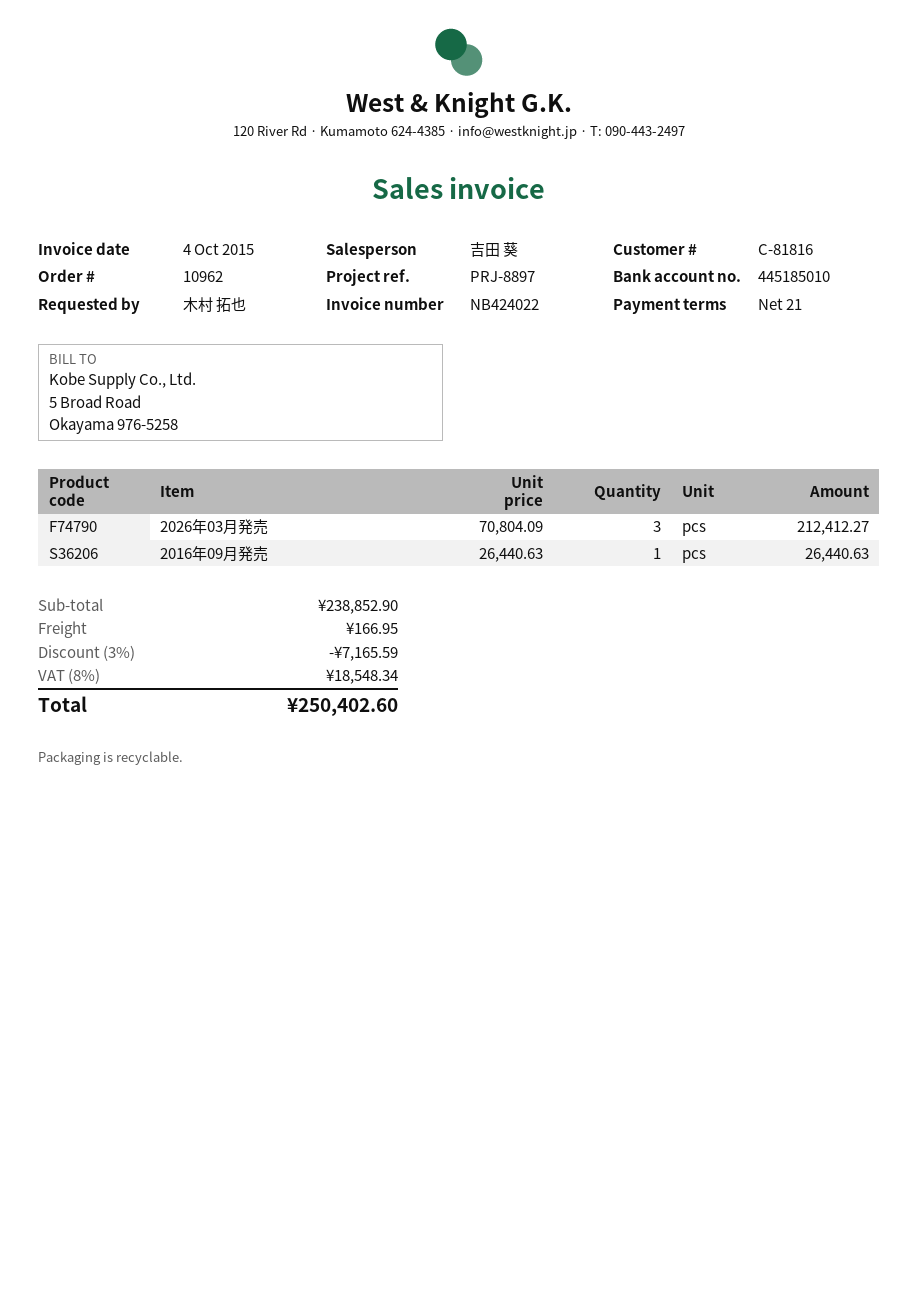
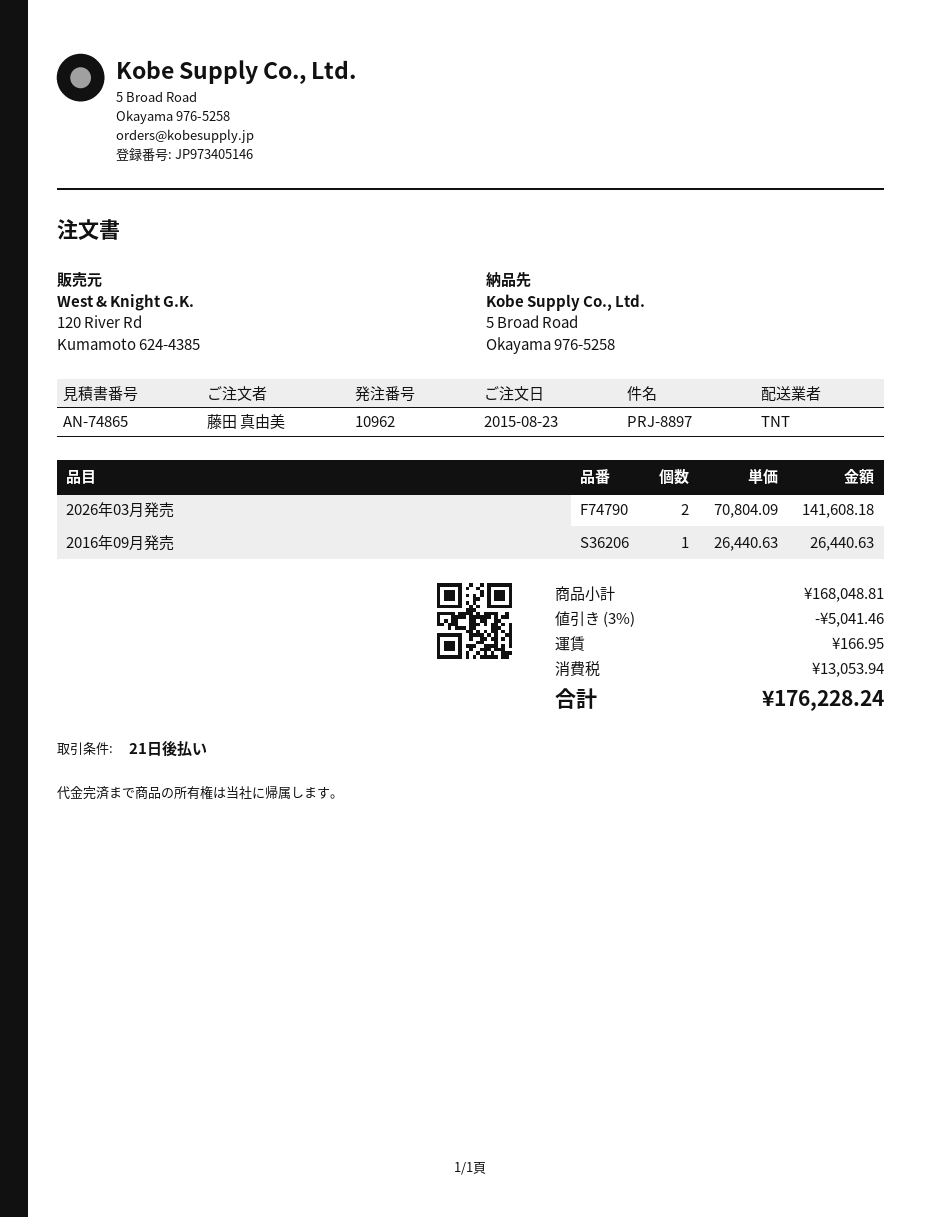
ordered by: 木村 拓也 -> 藤田 真由美
2026年03月発売: 3 x 70804.09 = 212412.27 -> 2 x 70804.09 = 141608.18
subtotal: 238852.90 -> 168048.81
discount: 3% = 7165.59 -> 3% = 5041.46
tax: 18548.34 -> 13053.94
total: 250402.60 -> 176228.24

